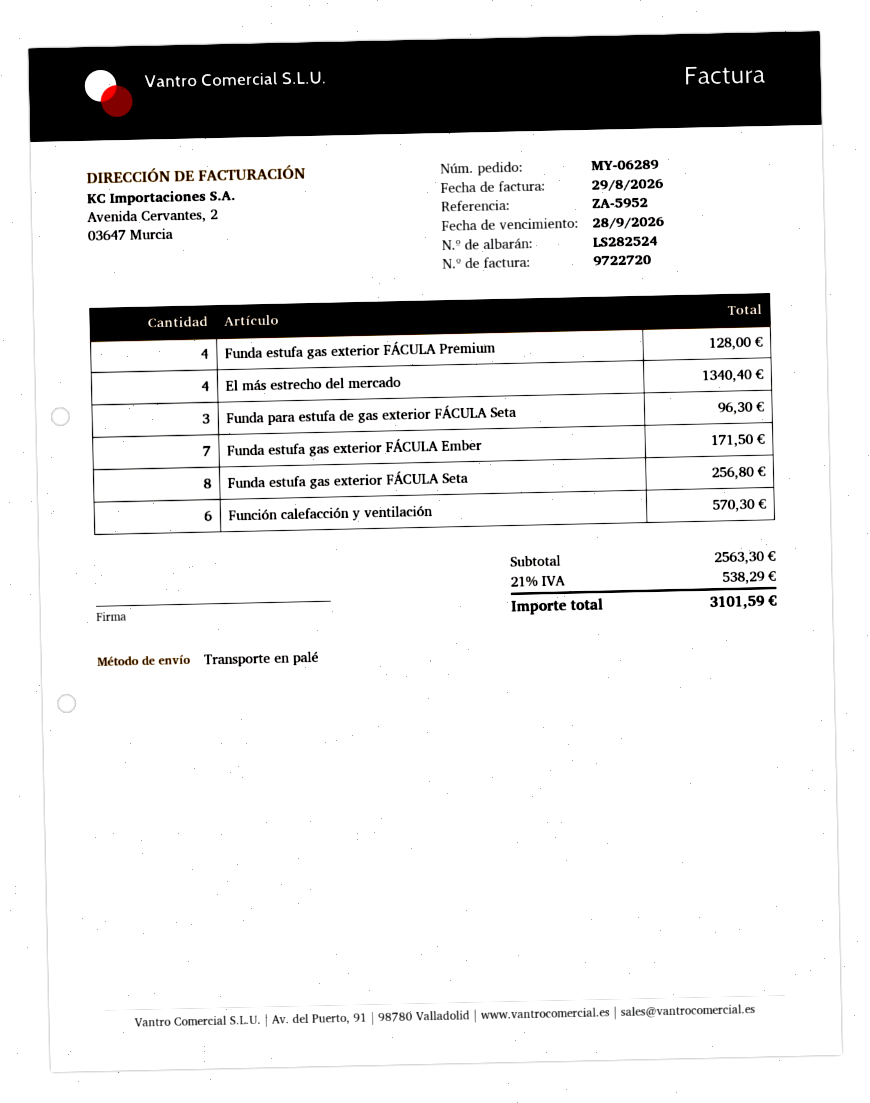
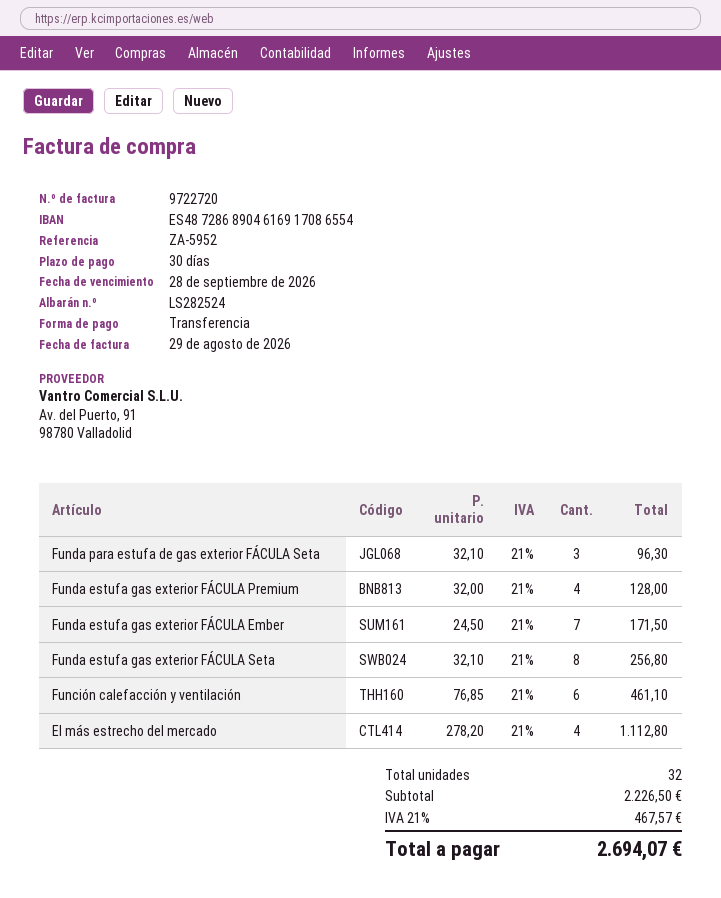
El más estrecho del mercado: 4 for 1340.40 -> 4 for 1112.80
Función calefacción y ventilación: 6 for 570.30 -> 6 for 461.10
subtotal: 2563.30 -> 2226.50
tax: 21% = 538.29 -> 21% = 467.57
total: 3101.59 -> 2694.07

